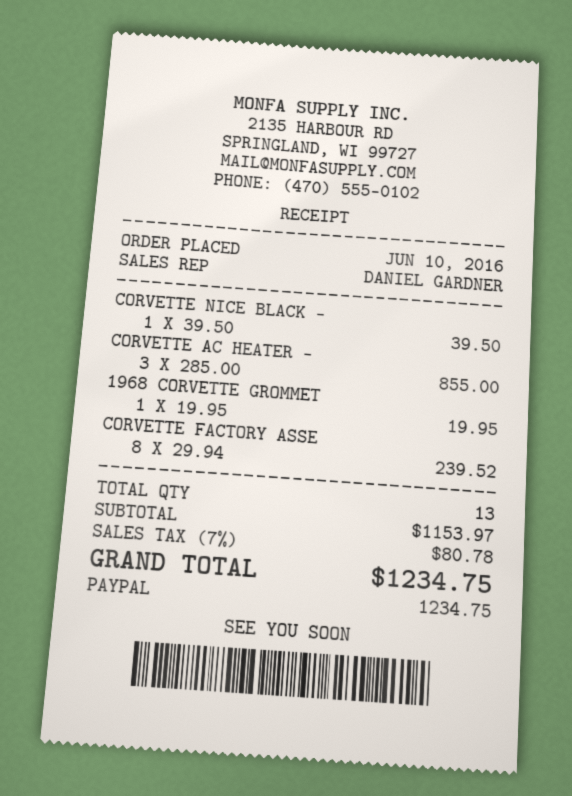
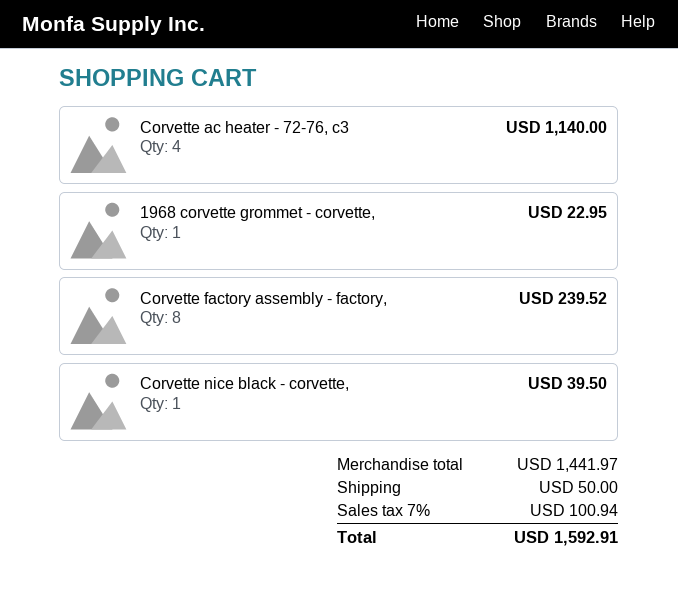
CORVETTE AC HEATER -: 3 for 855.00 -> 4 for 1140.00
1968 CORVETTE GROMMET: 1 for 19.95 -> 1 for 22.95
subtotal: 1153.97 -> 1441.97
shipping: none -> 50.00
tax: 7% = 80.78 -> 7% = 100.94
total: 1234.75 -> 1592.91

